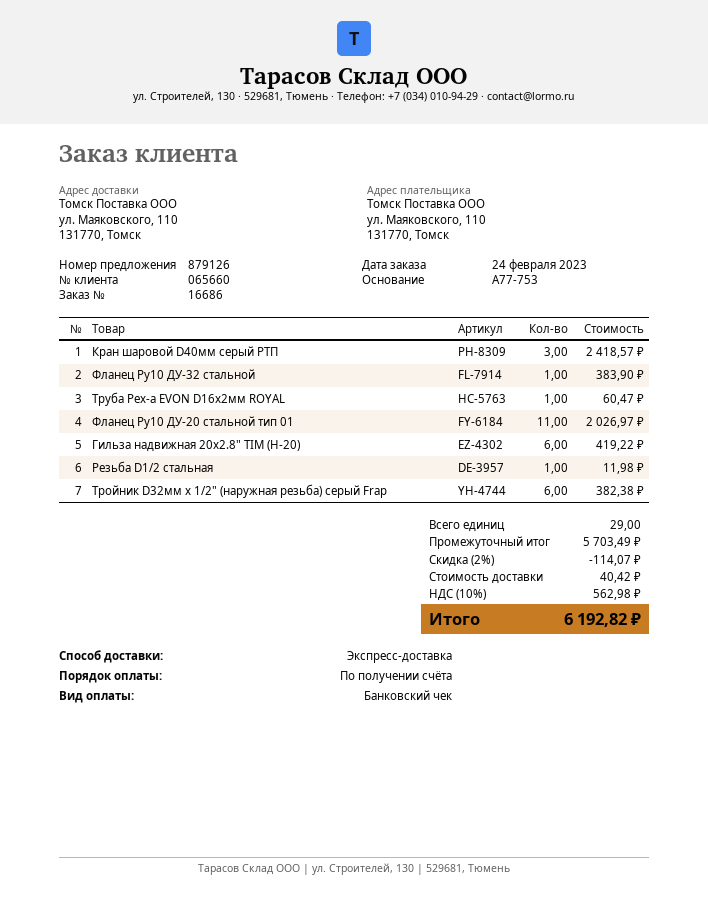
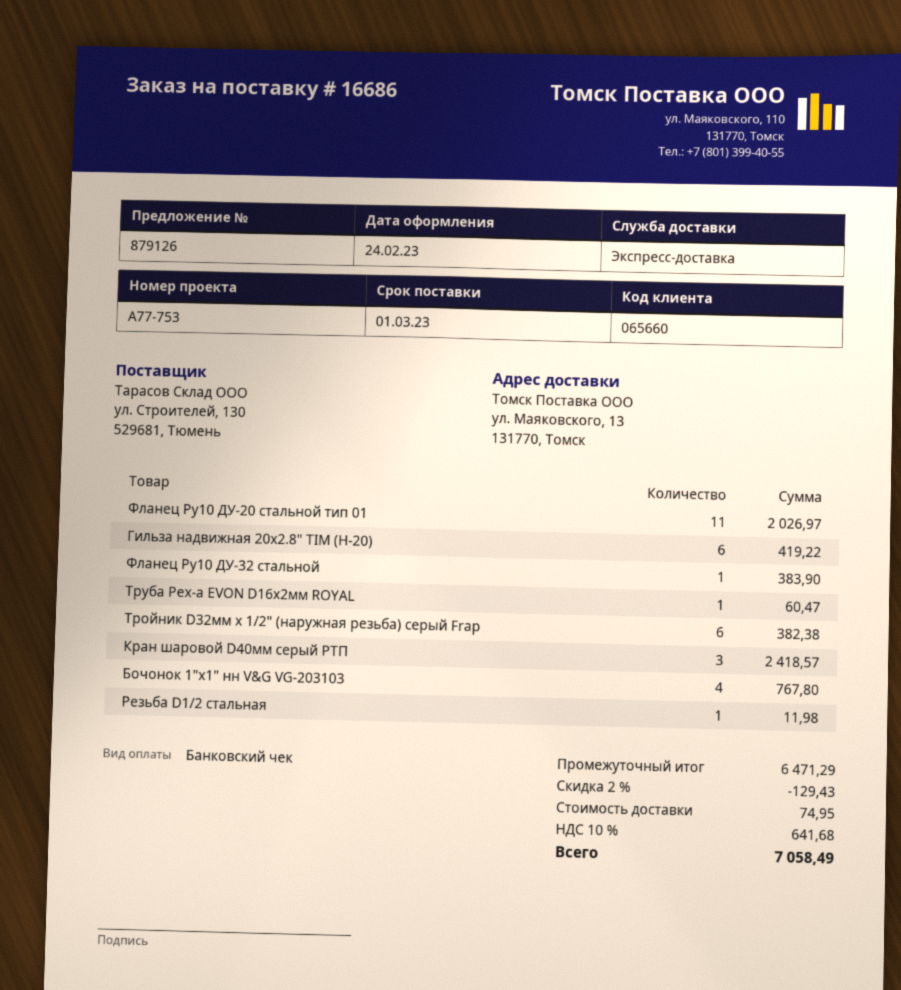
ship to: ул. Маяковского, 110, 131770, Томск -> ул. Маяковского, 13, 131770, Томск
Бочонок 1"х1" нн V&G VG-203103: none -> 4 for 767.80
subtotal: 5703.49 -> 6471.29
discount: 2% = 114.07 -> 2% = 129.43
shipping: 40.42 -> 74.95
tax: 10% = 562.98 -> 10% = 641.68
total: 6192.82 -> 7058.49

